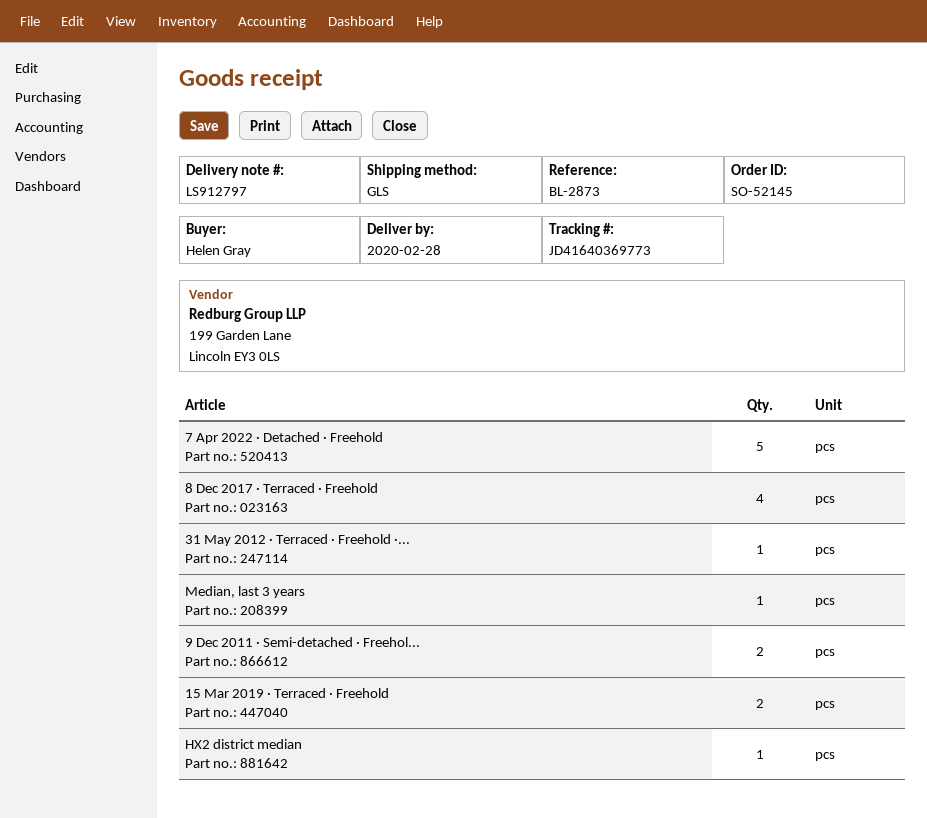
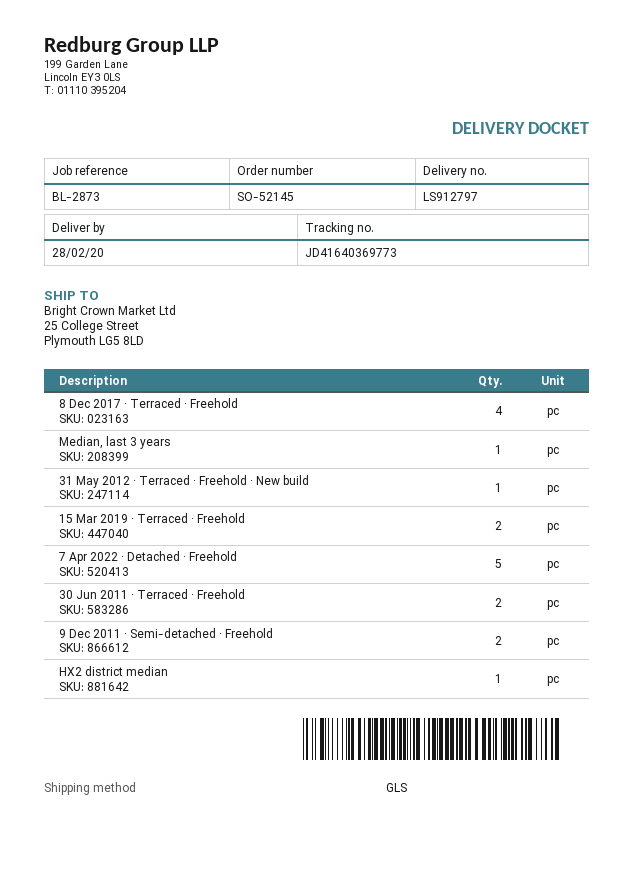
30 Jun 2011 · Terraced · Freehold: none -> 2

